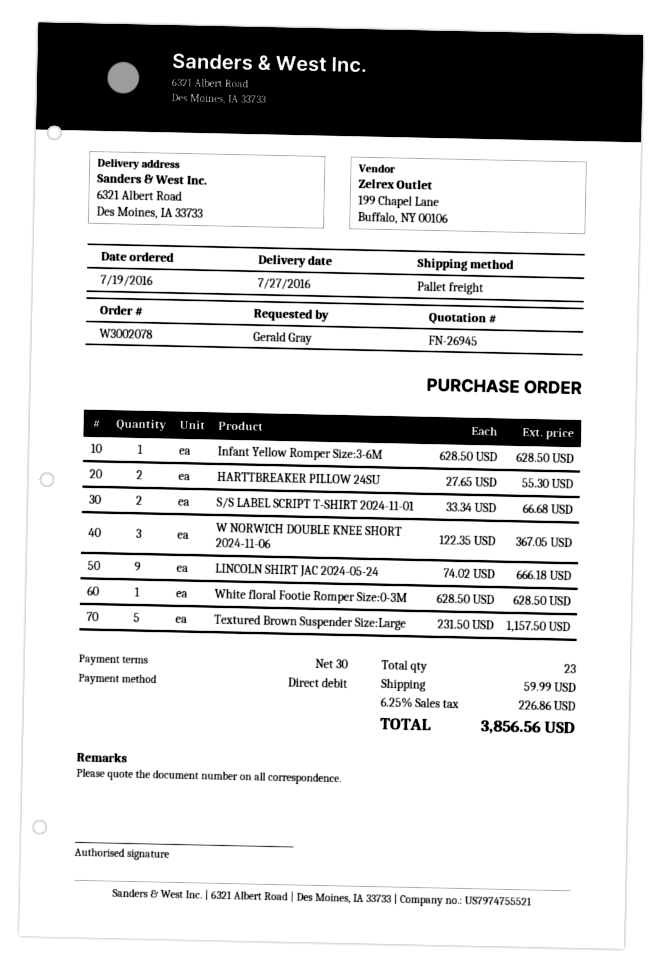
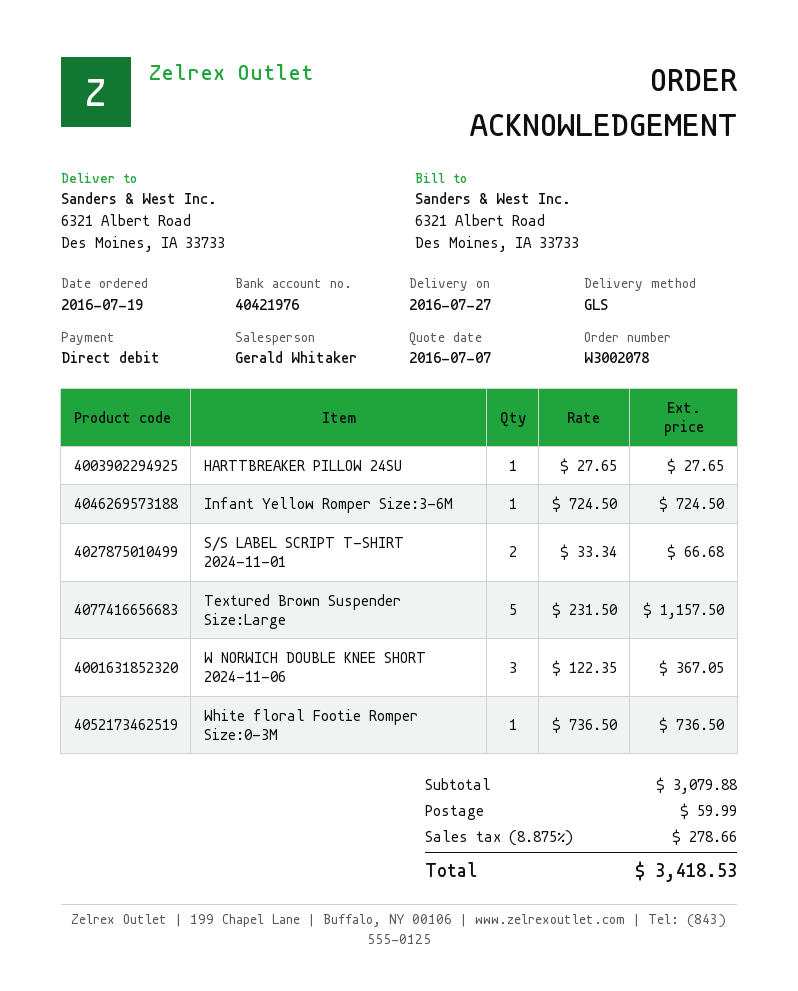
shipping method: pallet freight -> GLS
Infant Yellow Romper Size:3-6M: 1 x 628.50 = 628.50 -> 1 x 724.50 = 724.50
HARTTBREAKER PILLOW 24SU: 2 x 27.65 = 55.30 -> 1 x 27.65 = 27.65
LINCOLN SHIRT JAC 2024-05-24: 9 x 74.02 = 666.18 -> none
White floral Footie Romper Size:0-3M: 1 x 628.50 = 628.50 -> 1 x 736.50 = 736.50
tax: 6.25% = 226.86 -> 8.875% = 278.66
total: 3856.56 -> 3418.53

